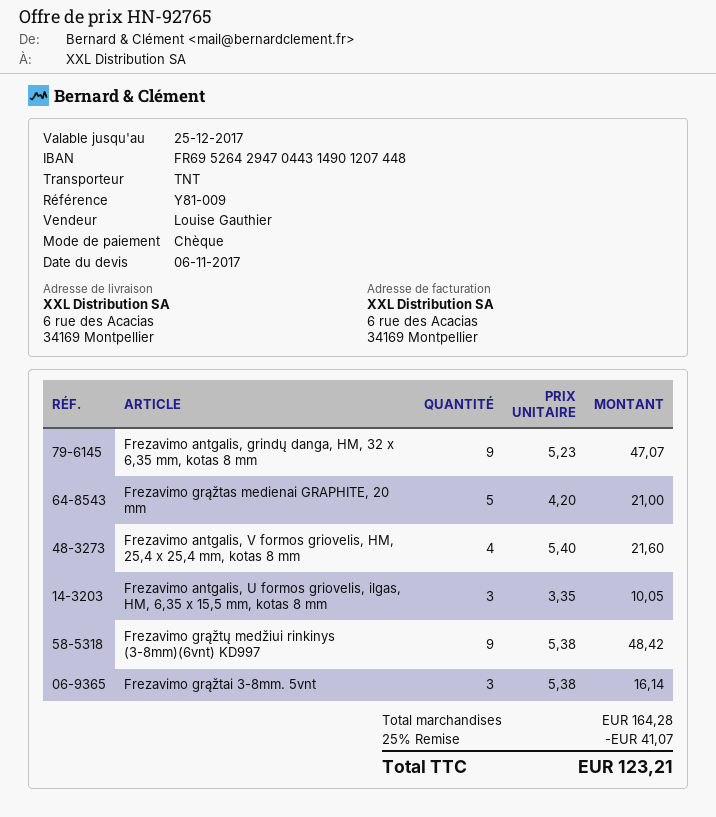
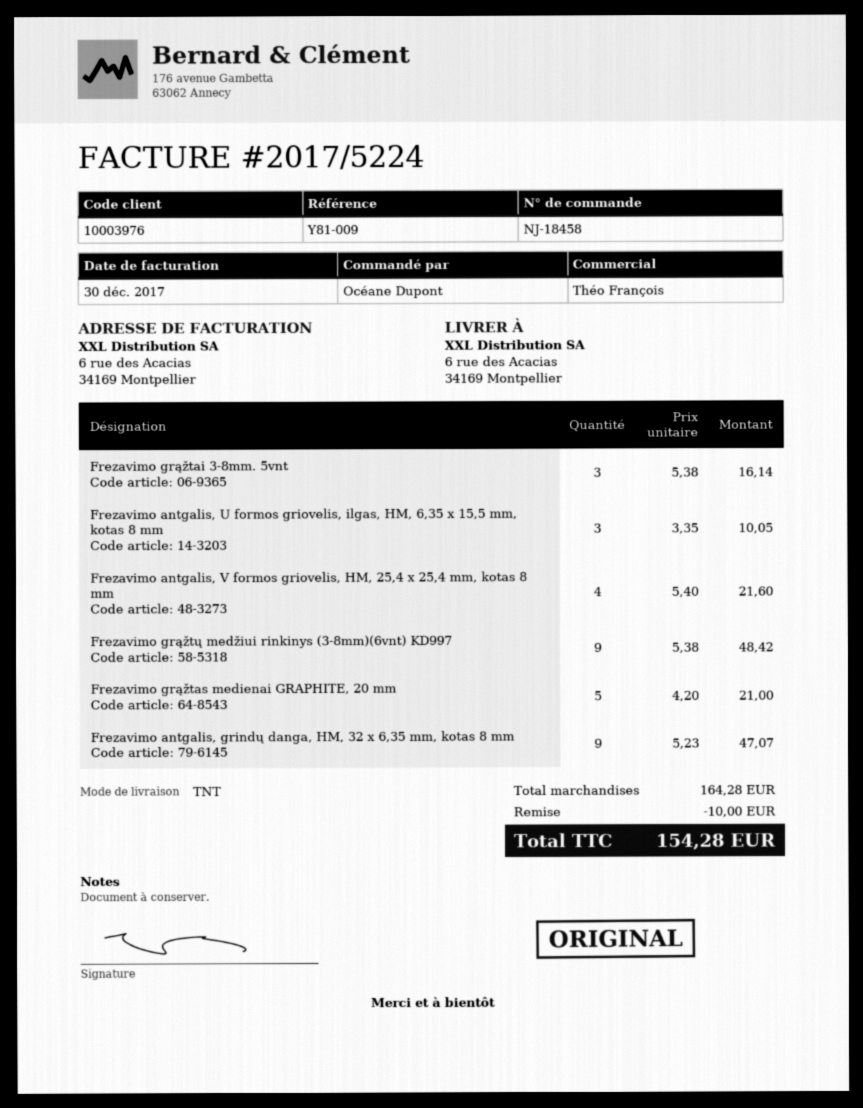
sales rep: Louise Gauthier -> Théo François
discount: 41.07 -> 10.00
total: 123.21 -> 154.28

